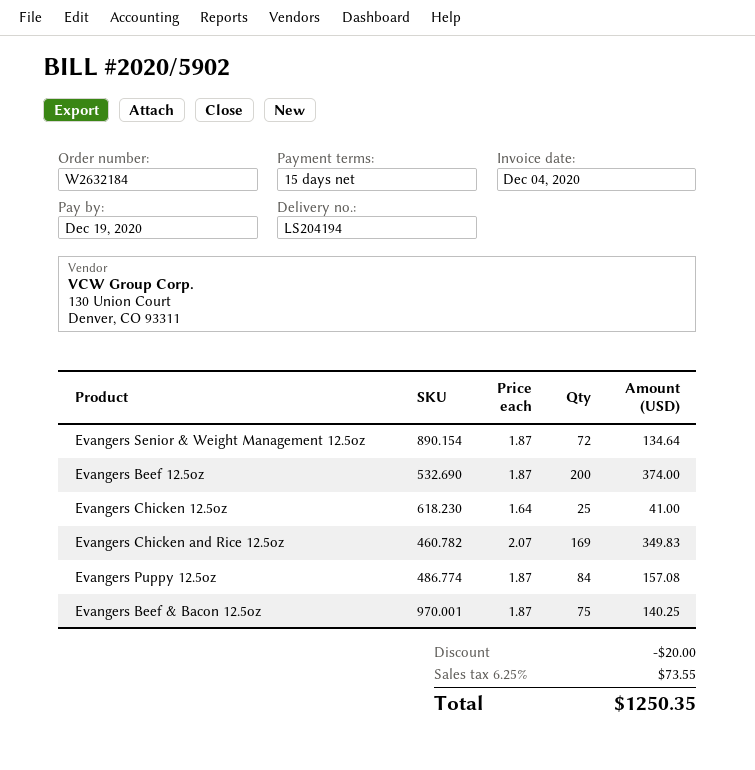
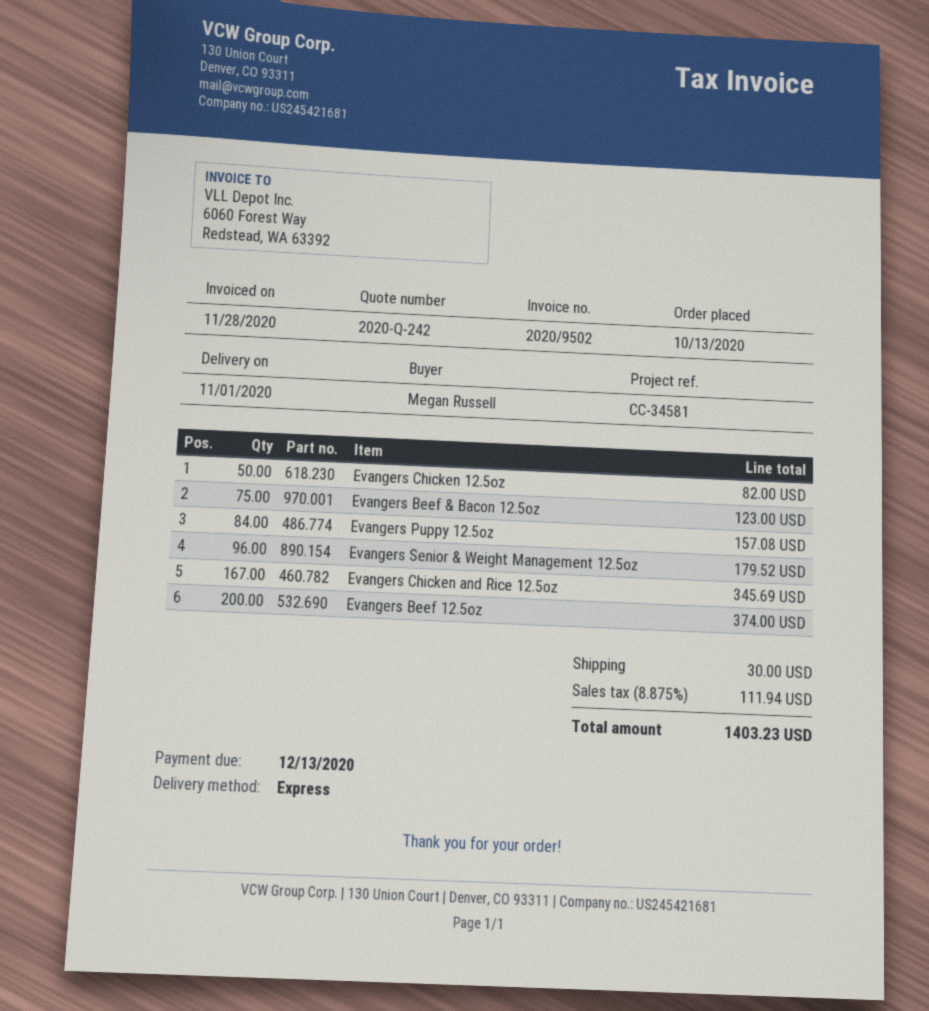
invoice number: 2020/5902 -> 2020/9502
invoice date: 2020-12-04 -> 2020-11-28
due date: 2020-12-19 -> 2020-12-13
Evangers Senior & Weight Management 12.5oz: 72 for 134.64 -> 96 for 179.52
Evangers Chicken 12.5oz: 25 for 41.00 -> 50 for 82.00
Evangers Chicken and Rice 12.5oz: 169 for 349.83 -> 167 for 345.69
Evangers Beef & Bacon 12.5oz: 75 for 140.25 -> 75 for 123.00
discount: 20.00 -> none
shipping: none -> 30.00
tax: 6.25% = 73.55 -> 8.875% = 111.94
total: 1250.35 -> 1403.23

